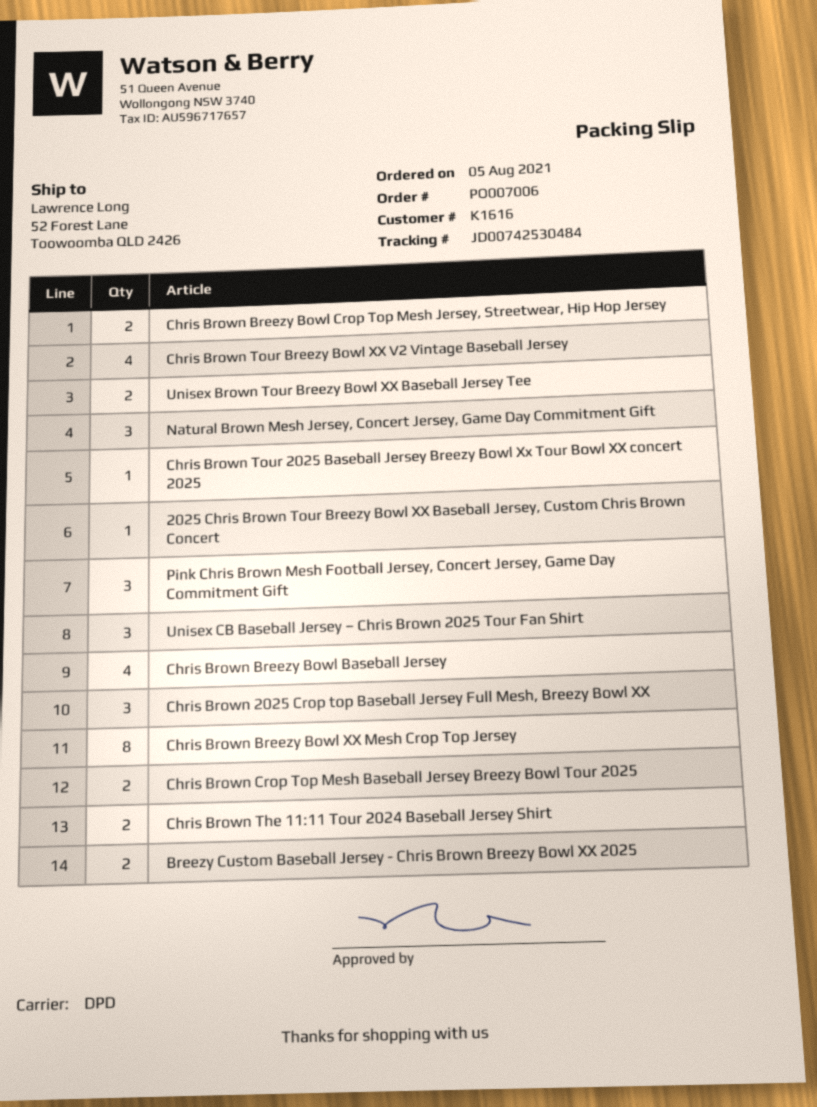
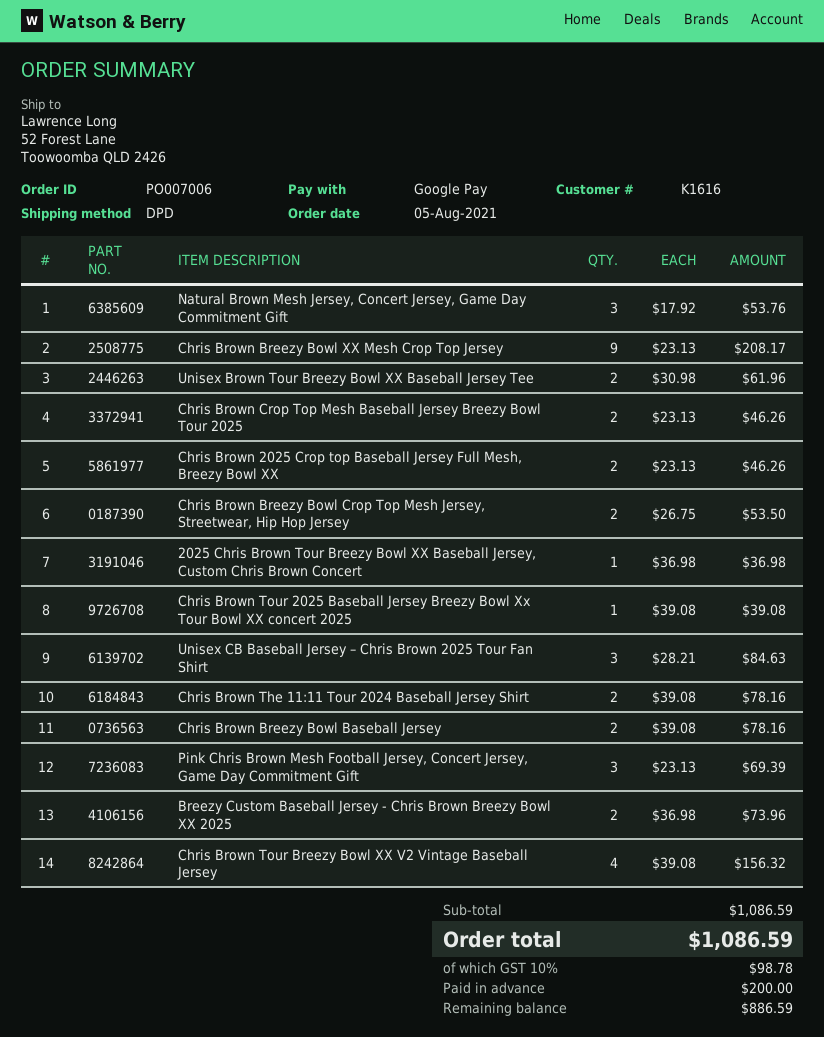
Chris Brown Breezy Bowl Baseball Jersey: 4 -> 2
Chris Brown 2025 Crop top Baseball Jersey Full Mesh, Breezy Bowl XX: 3 -> 2
Chris Brown Breezy Bowl XX Mesh Crop Top Jersey: 8 -> 9

